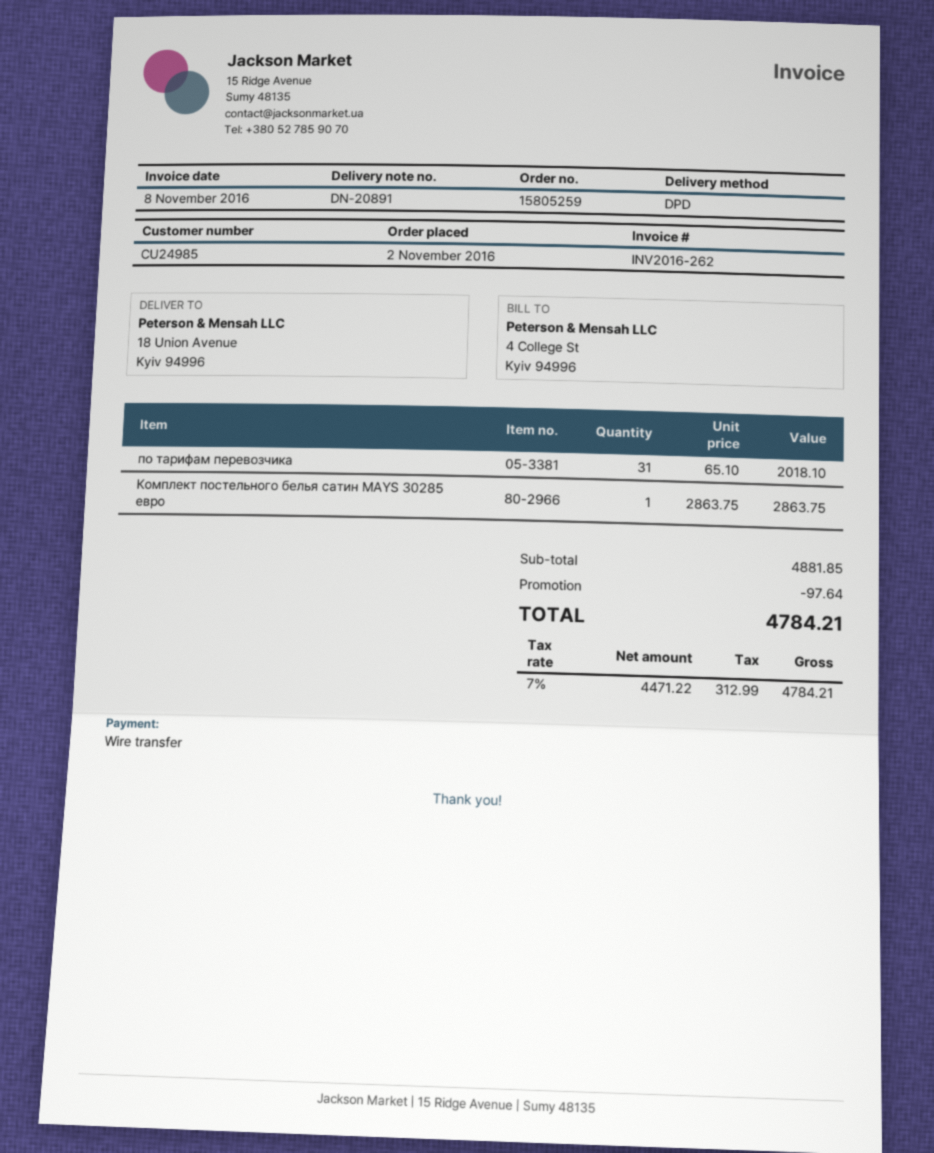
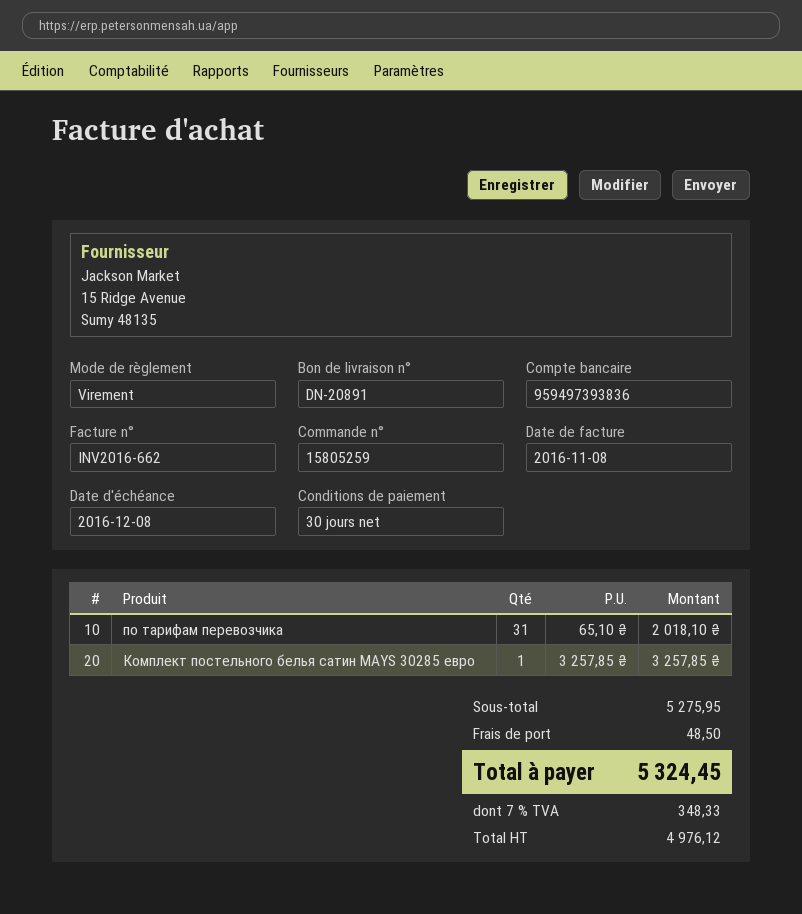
invoice number: INV2016-262 -> INV2016-662
Комплект постельного белья сатин MAYS 30285 евро: 1 x 2863.75 = 2863.75 -> 1 x 3257.85 = 3257.85
subtotal: 4881.85 -> 5275.95
discount: 97.64 -> none
shipping: none -> 48.50
net: 4471.22 -> 4976.12
tax: 7% = 312.99 -> 7% = 348.33
total: 4784.21 -> 5324.45

